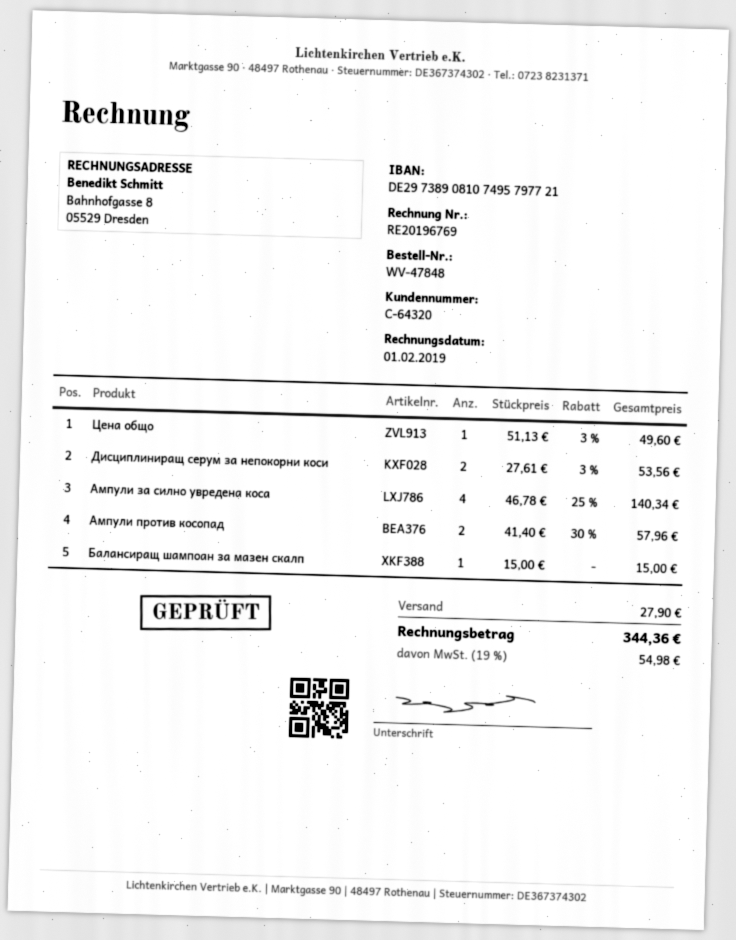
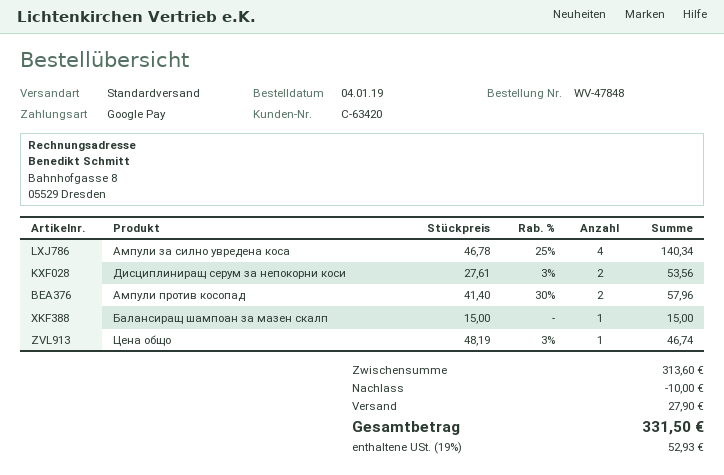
customer number: C-64320 -> C-63420
Цена общо: 1 x 51.13 - 3% = 49.60 -> 1 x 48.19 - 3% = 46.74
discount: none -> 10.00
tax: 19% = 54.98 -> 19% = 52.93
total: 344.36 -> 331.50

